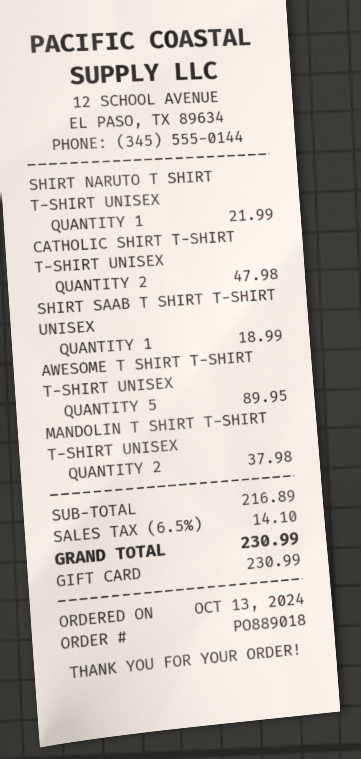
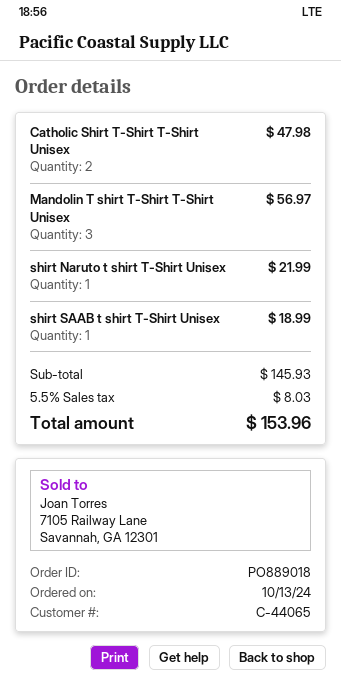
AWESOME T SHIRT T-SHIRT T-SHIRT UNISEX: 5 for 89.95 -> none
MANDOLIN T SHIRT T-SHIRT T-SHIRT UNISEX: 2 for 37.98 -> 3 for 56.97
subtotal: 216.89 -> 145.93
tax: 6.5% = 14.10 -> 5.5% = 8.03
total: 230.99 -> 153.96

